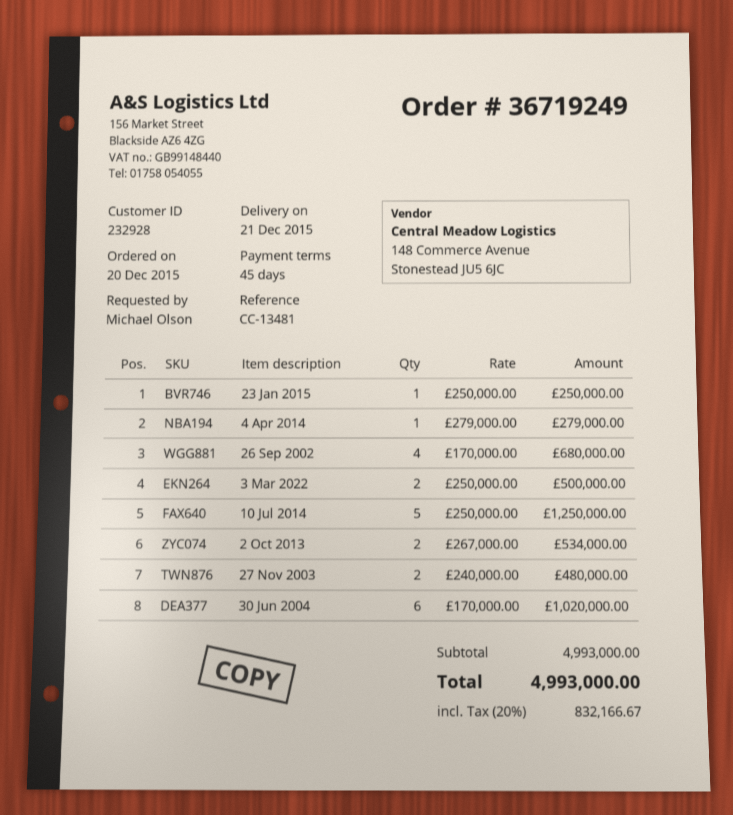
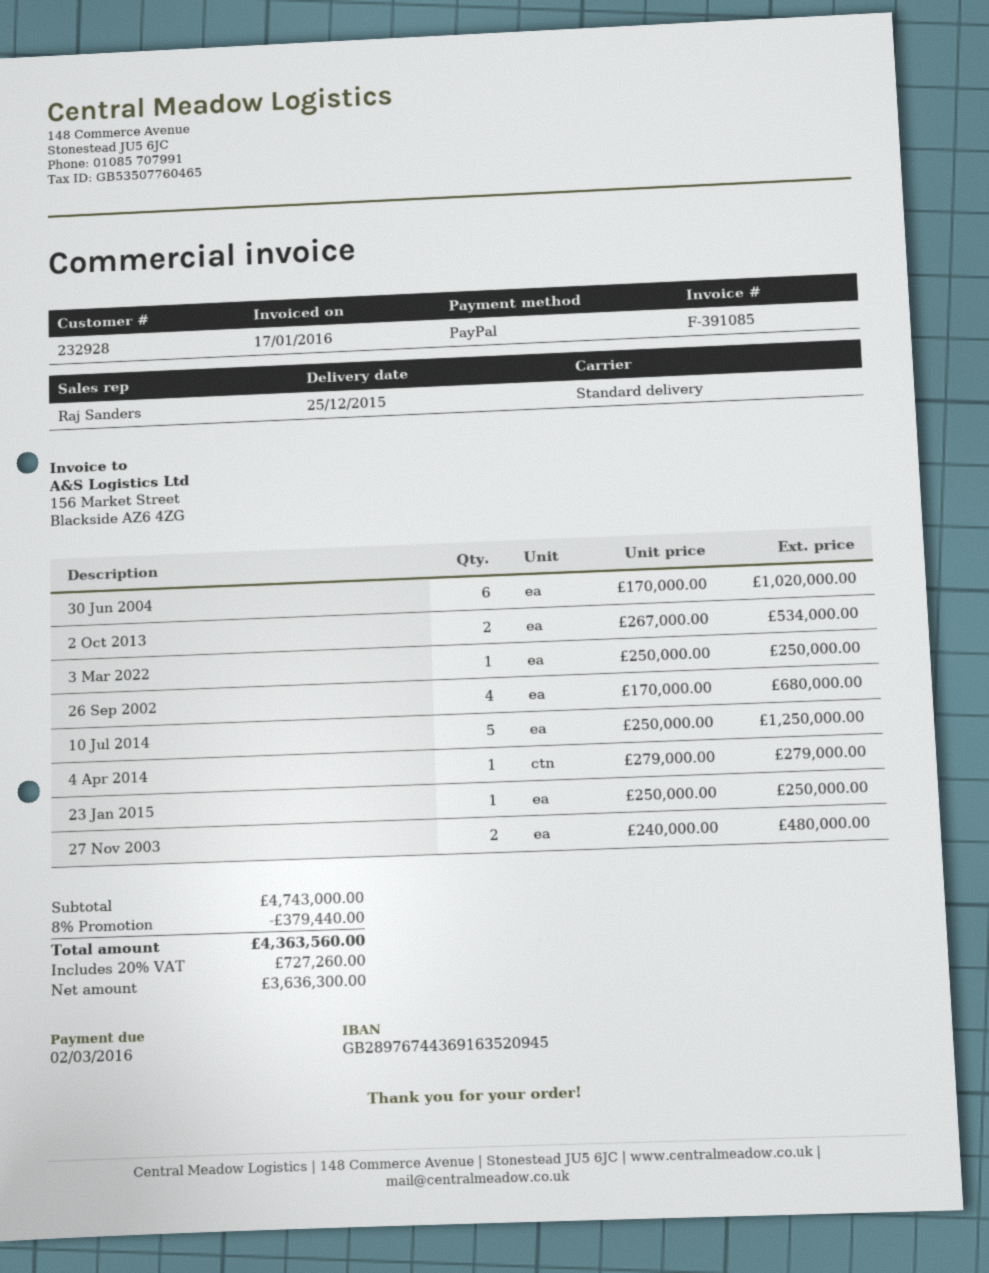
delivery date: 2015-12-21 -> 2015-12-25
3 Mar 2022: 2 x 250000.00 = 500000.00 -> 1 x 250000.00 = 250000.00
subtotal: 4993000.00 -> 4743000.00
discount: none -> 8% = 379440.00
tax: 20% = 832166.67 -> 20% = 727260.00
total: 4993000.00 -> 4363560.00

